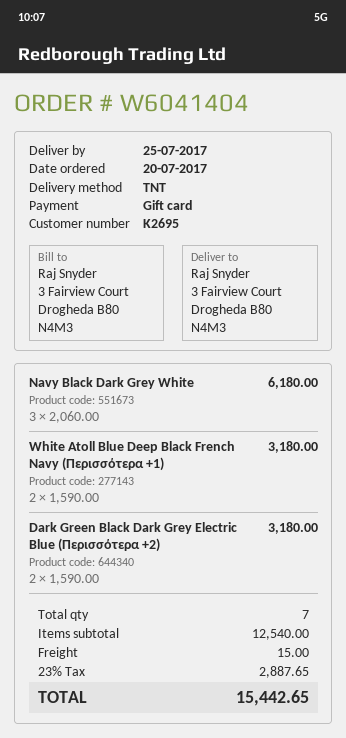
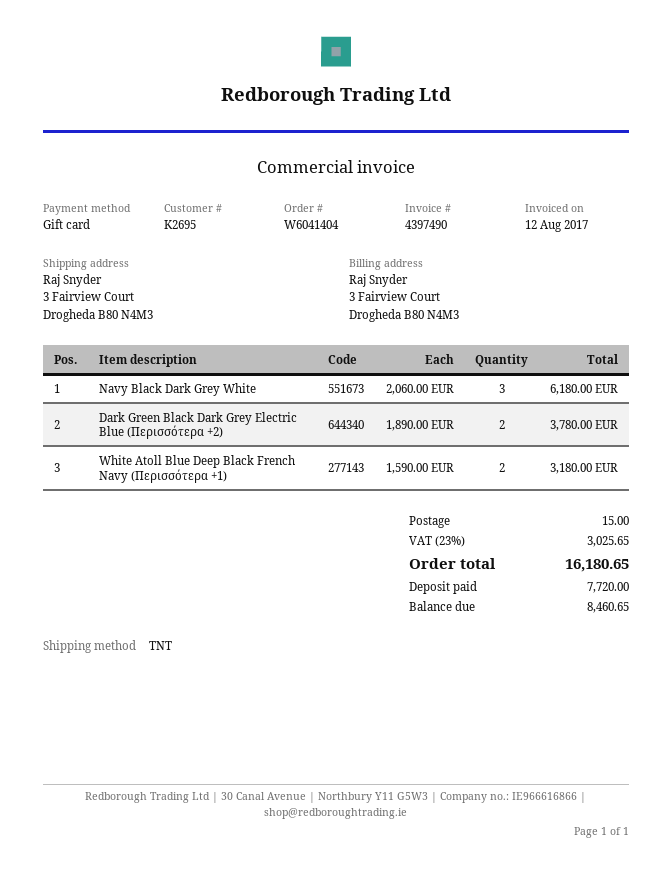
Dark Green Black Dark Grey Electric Blue (Περισσότερα +2): 2 x 1590.00 = 3180.00 -> 2 x 1890.00 = 3780.00
tax: 23% = 2887.65 -> 23% = 3025.65
total: 15442.65 -> 16180.65

